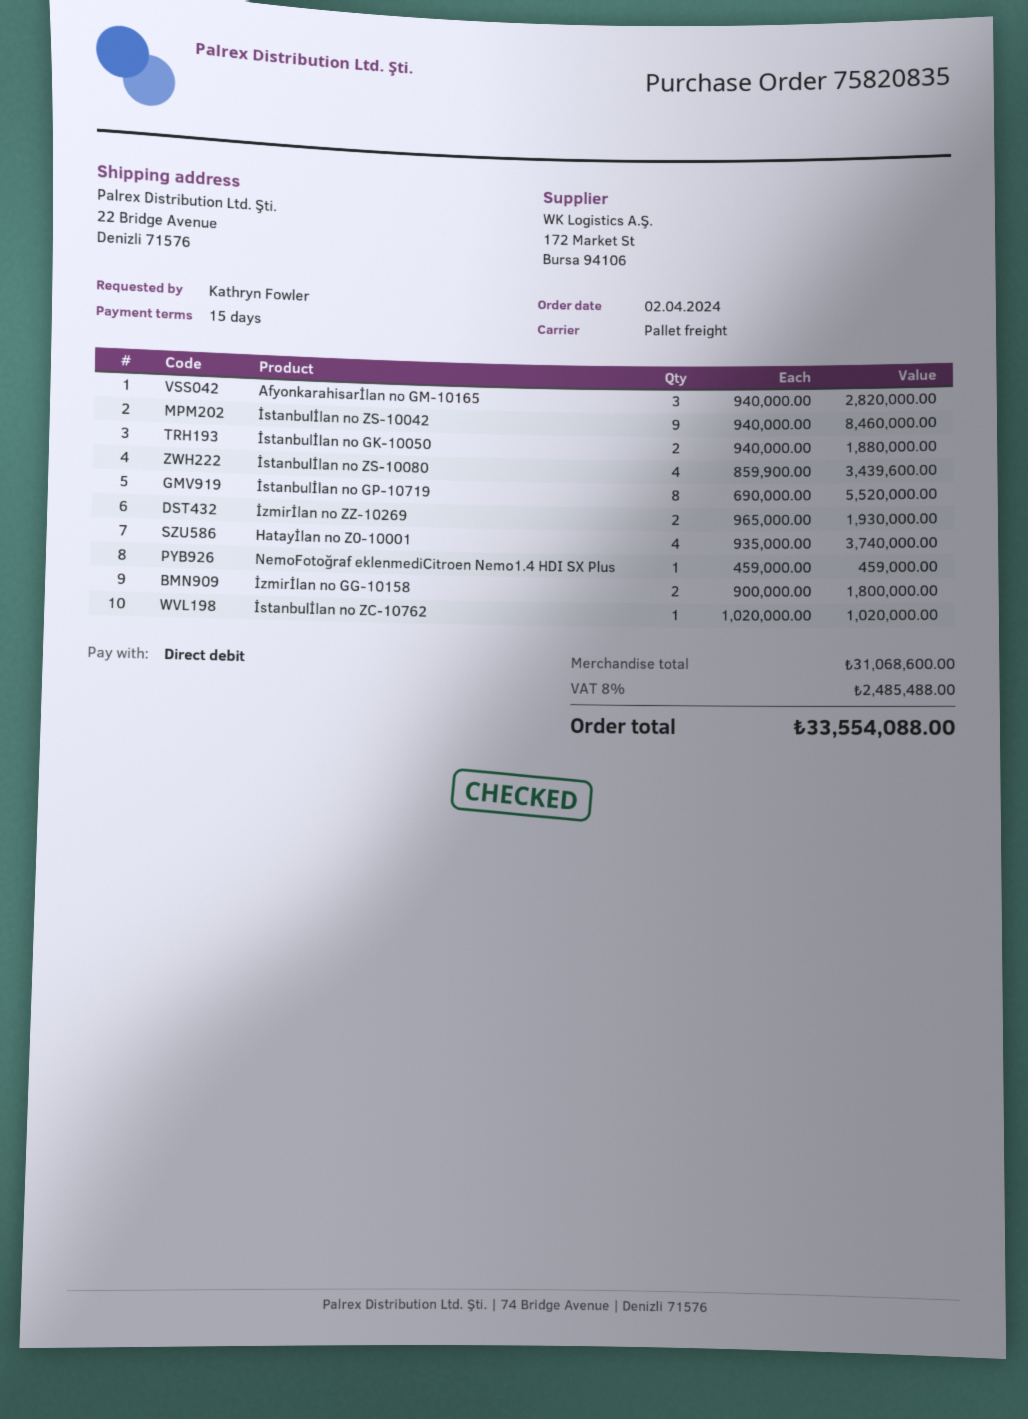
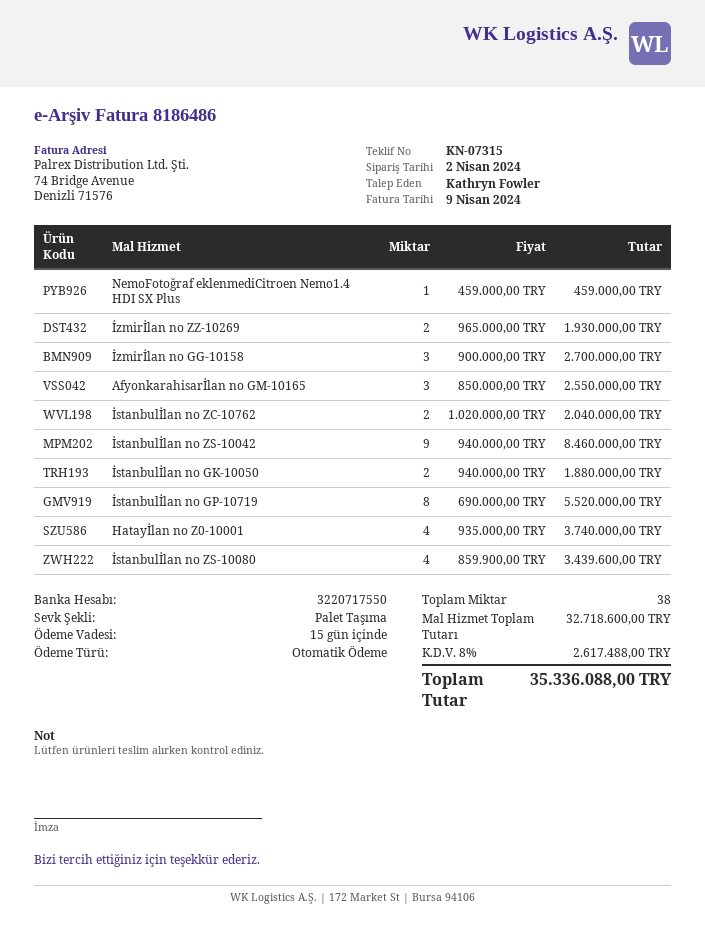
Afyonkarahisarİlan no GM-10165: 3 x 940000.00 = 2820000.00 -> 3 x 850000.00 = 2550000.00
İzmirİlan no GG-10158: 2 x 900000.00 = 1800000.00 -> 3 x 900000.00 = 2700000.00
İstanbulİlan no ZC-10762: 1 x 1020000.00 = 1020000.00 -> 2 x 1020000.00 = 2040000.00
subtotal: 31068600.00 -> 32718600.00
tax: 8% = 2485488.00 -> 8% = 2617488.00
total: 33554088.00 -> 35336088.00

